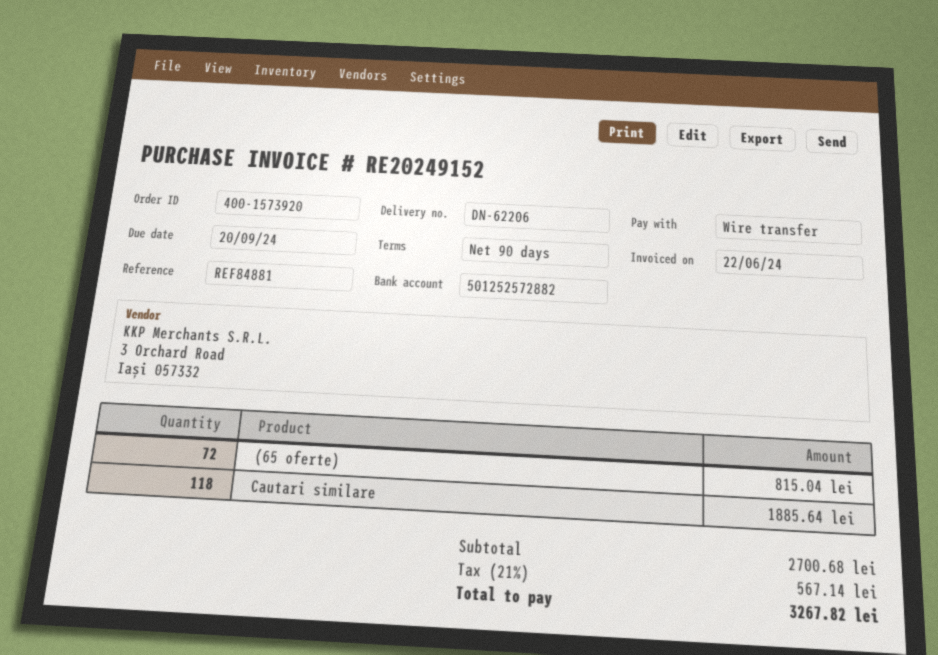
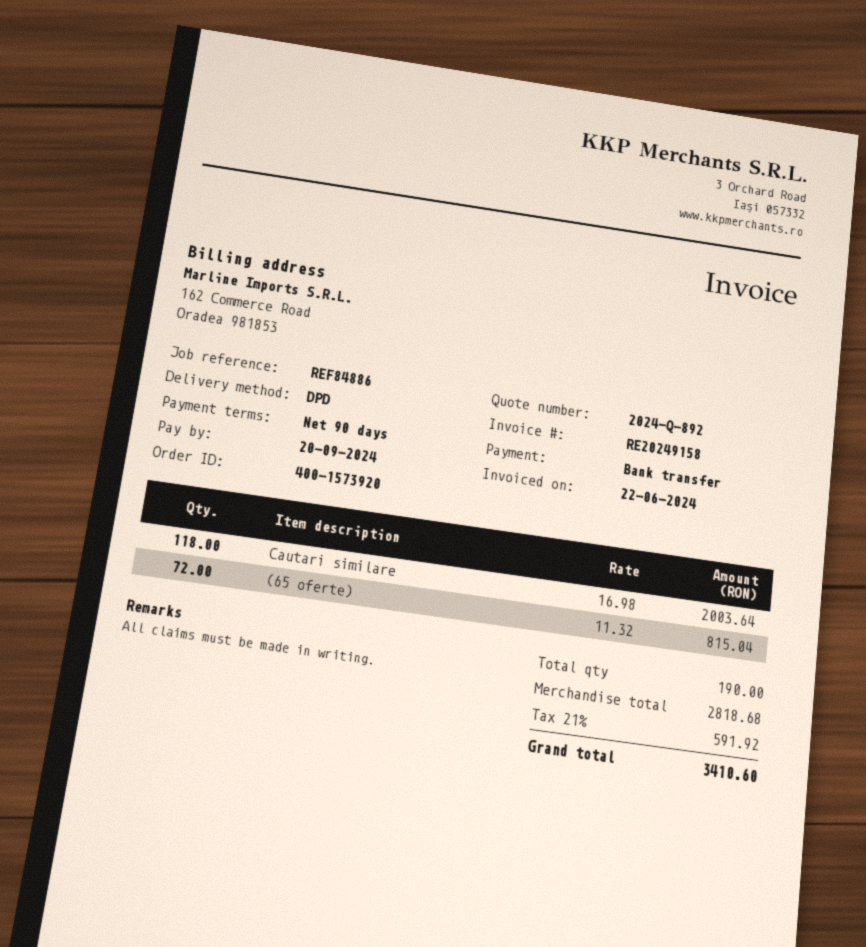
invoice number: RE20249152 -> RE20249158
reference: REF84881 -> REF84886
Cautari similare: 118 for 1885.64 -> 118 for 2003.64
subtotal: 2700.68 -> 2818.68
tax: 21% = 567.14 -> 21% = 591.92
total: 3267.82 -> 3410.60

